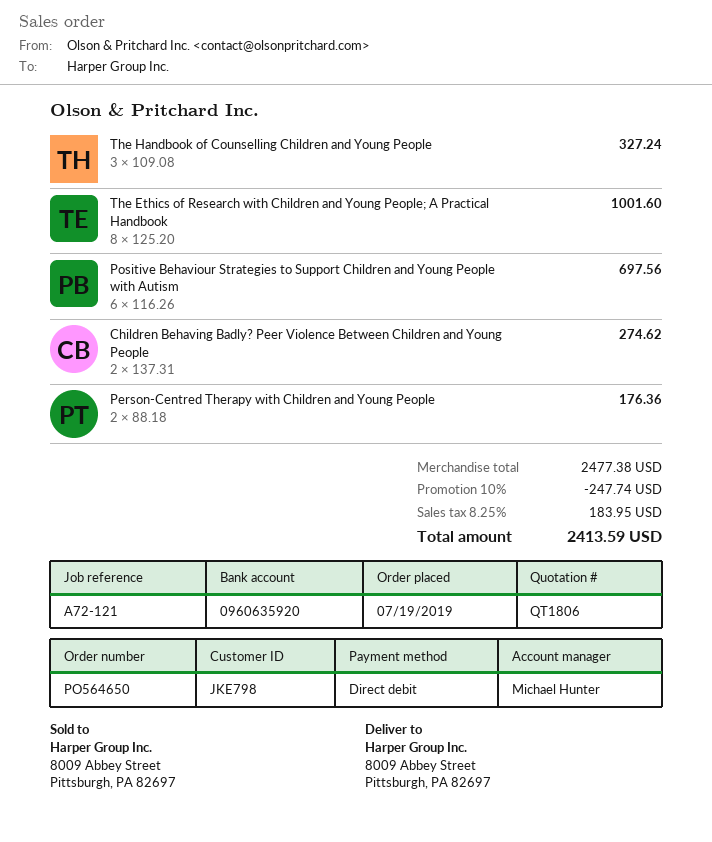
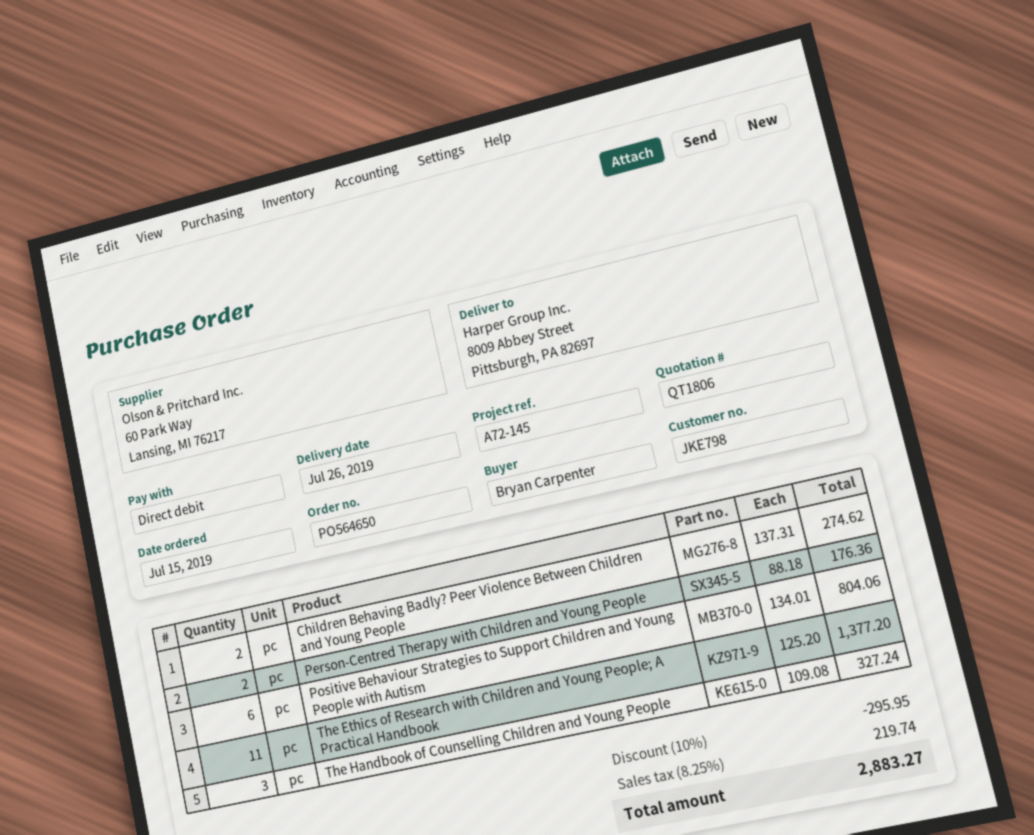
order date: 2019-07-19 -> 2019-07-15
reference: A72-121 -> A72-145
The Ethics of Research with Children and Young People; A Practical Handbook: 8 x 125.20 = 1001.60 -> 11 x 125.20 = 1377.20
Positive Behaviour Strategies to Support Children and Young People with Autism: 6 x 116.26 = 697.56 -> 6 x 134.01 = 804.06
discount: 10% = 247.74 -> 10% = 295.95
tax: 8.25% = 183.95 -> 8.25% = 219.74
total: 2413.59 -> 2883.27

